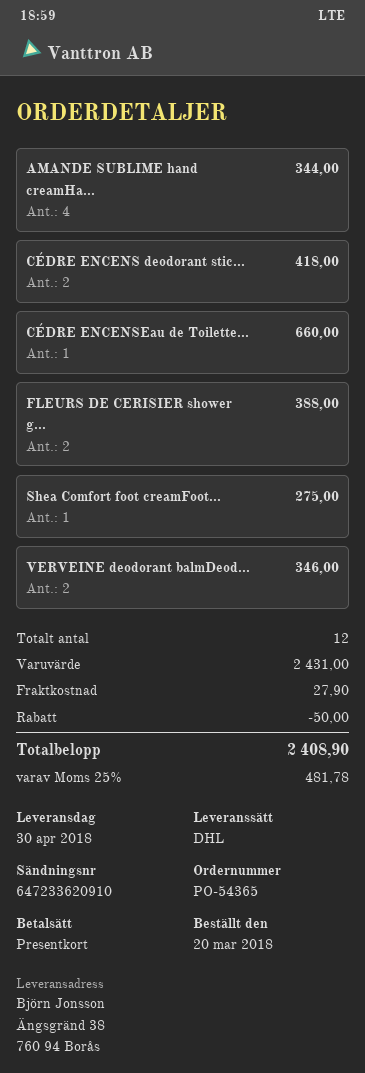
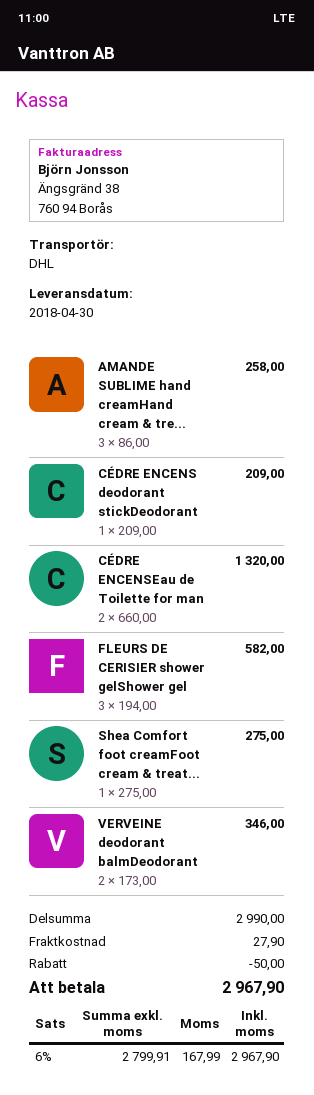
AMANDE SUBLIME hand creamHa...: 4 for 344.00 -> 3 for 258.00
CÉDRE ENCENS deodorant stic...: 2 for 418.00 -> 1 for 209.00
CÉDRE ENCENSEau de Toilette...: 1 for 660.00 -> 2 for 1320.00
FLEURS DE CERISIER shower g...: 2 for 388.00 -> 3 for 582.00
subtotal: 2431.00 -> 2990.00
tax: 25% = 481.78 -> 6% = 167.99
total: 2408.90 -> 2967.90

